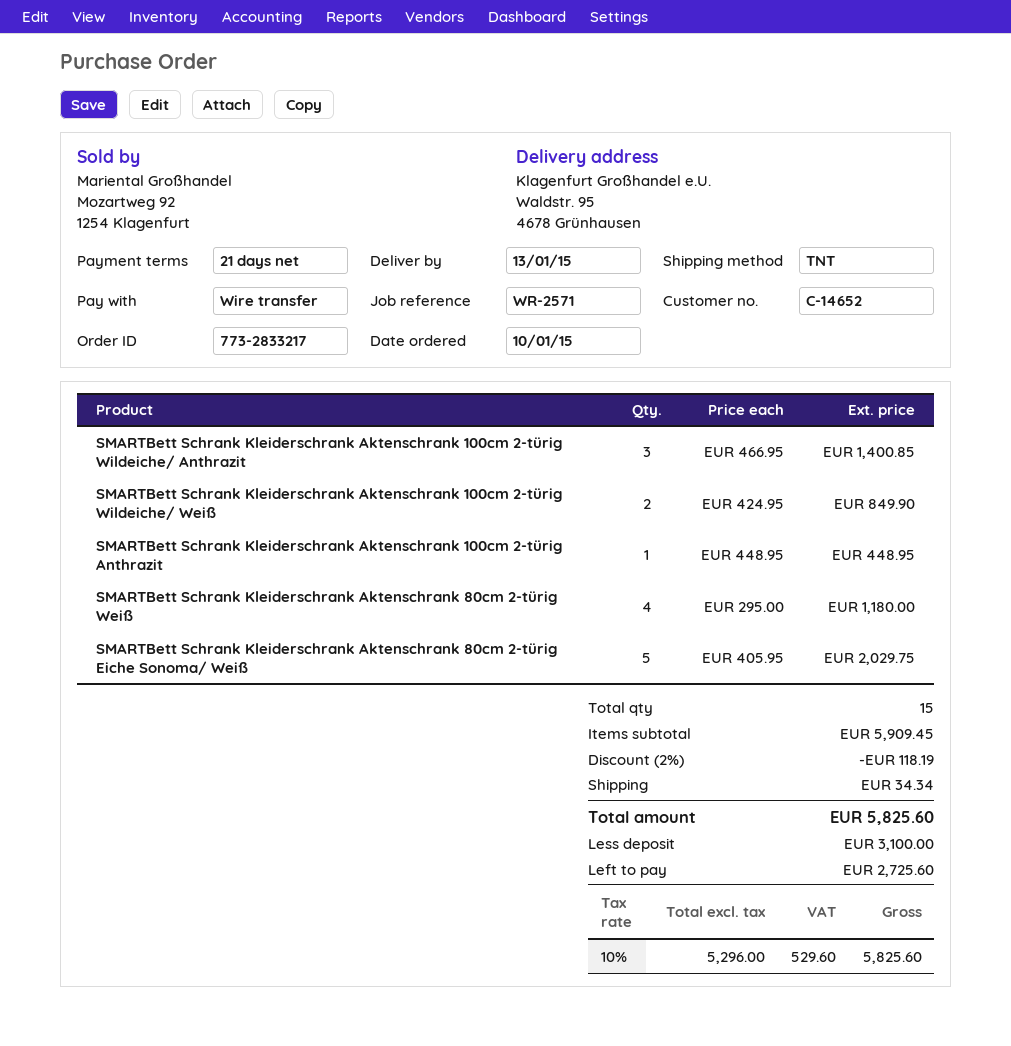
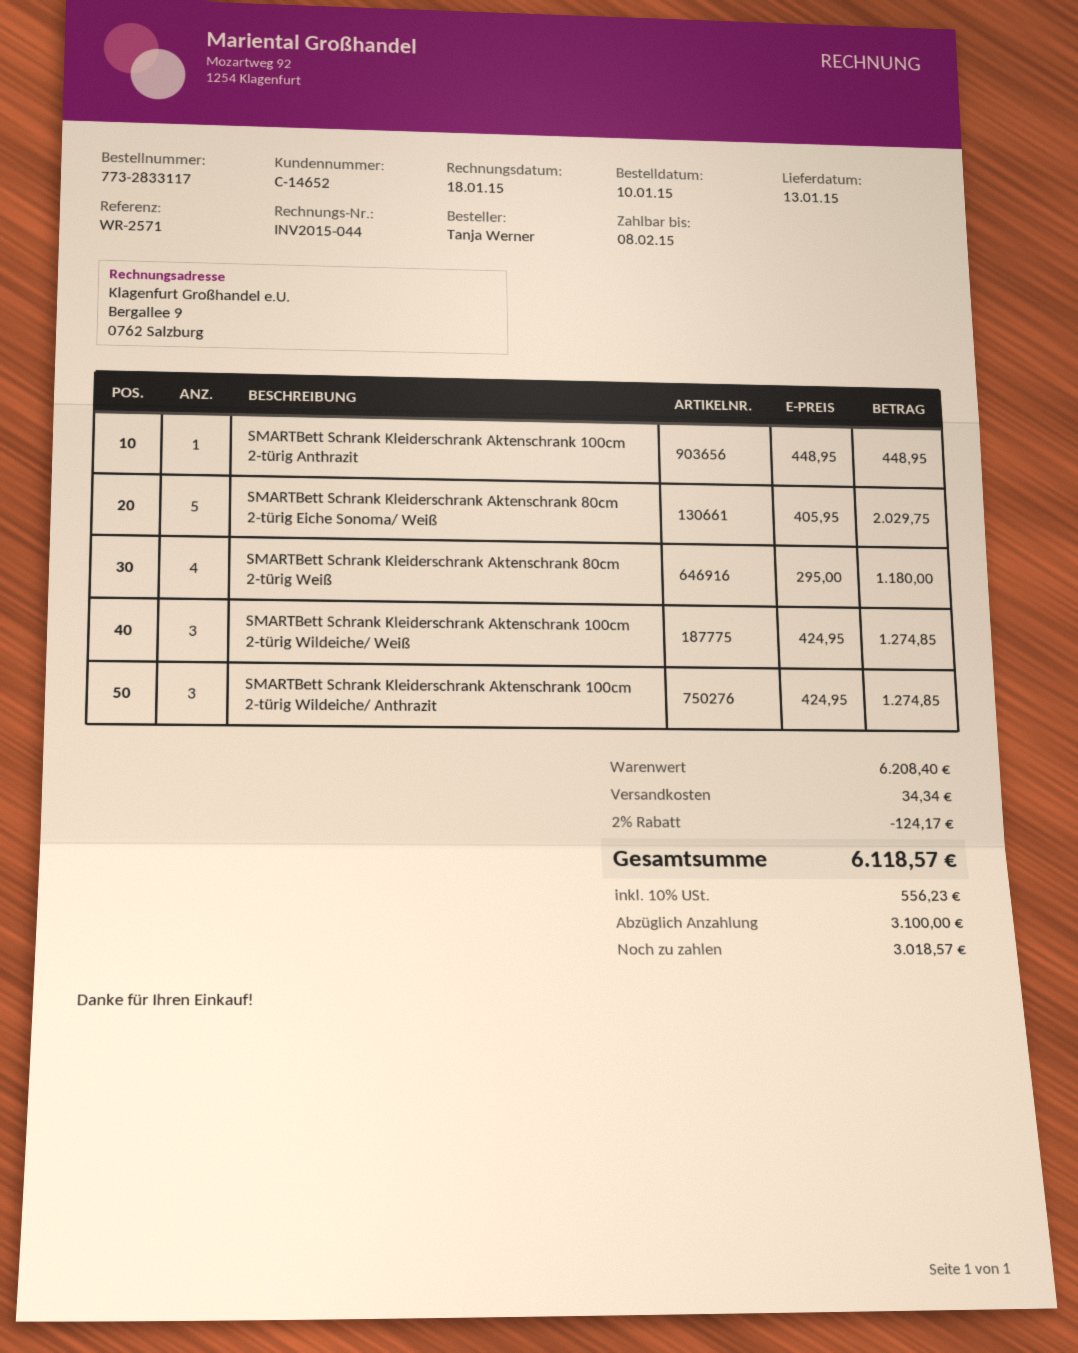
order number: 773-2833217 -> 773-2833117
SMARTBett Schrank Kleiderschrank Aktenschrank 100cm 2-türig Wildeiche/ Anthrazit: 3 x 466.95 = 1400.85 -> 3 x 424.95 = 1274.85
SMARTBett Schrank Kleiderschrank Aktenschrank 100cm 2-türig Wildeiche/ Weiß: 2 x 424.95 = 849.90 -> 3 x 424.95 = 1274.85
subtotal: 5909.45 -> 6208.40
discount: 2% = 118.19 -> 2% = 124.17
tax: 10% = 529.60 -> 10% = 556.23
total: 5825.60 -> 6118.57
balance: 2725.60 -> 3018.57

